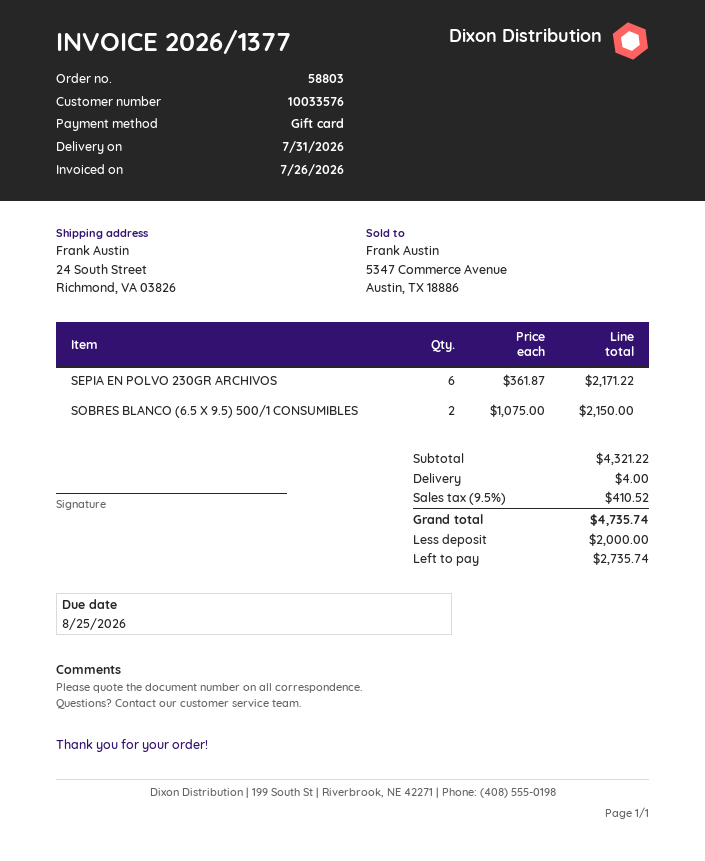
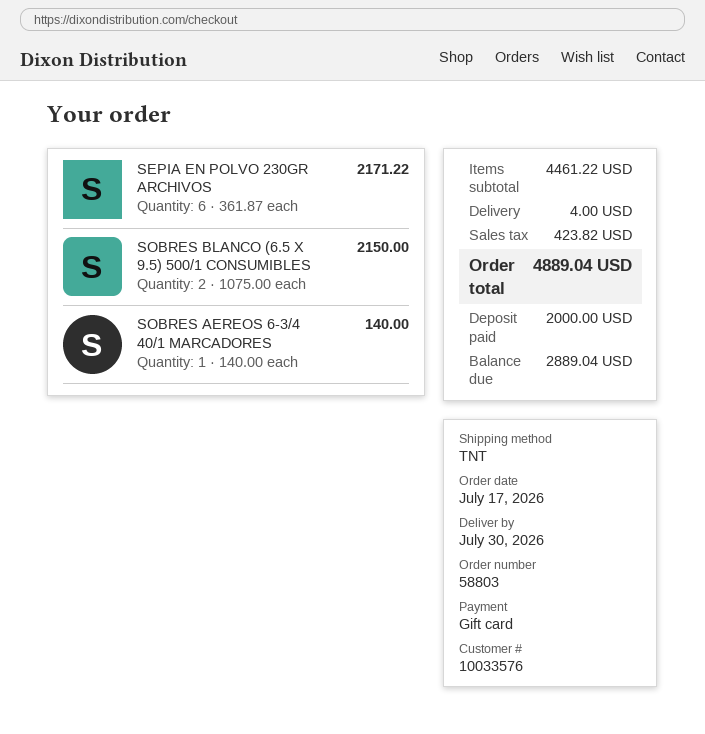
delivery date: 2026-07-31 -> 2026-07-30
SOBRES AEREOS 6-3/4 40/1 MARCADORES: none -> 1 x 140.00 = 140.00
subtotal: 4321.22 -> 4461.22
tax: 410.52 -> 423.82
total: 4735.74 -> 4889.04
balance: 2735.74 -> 2889.04

